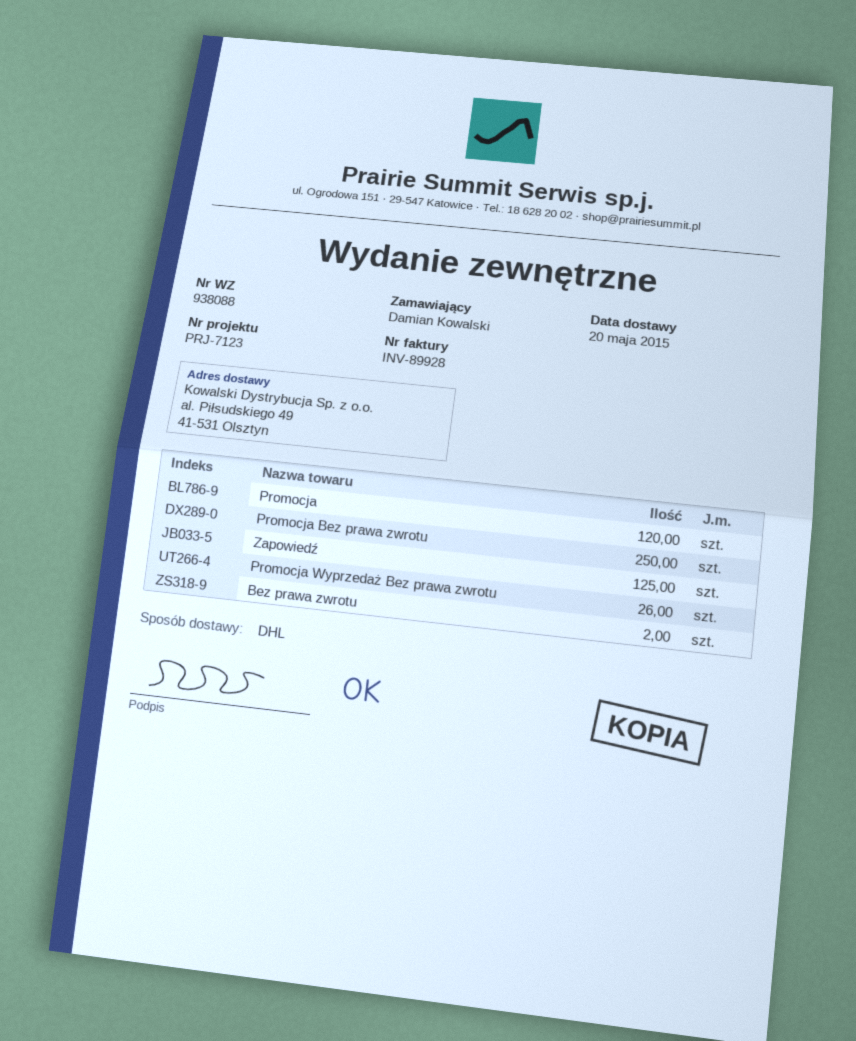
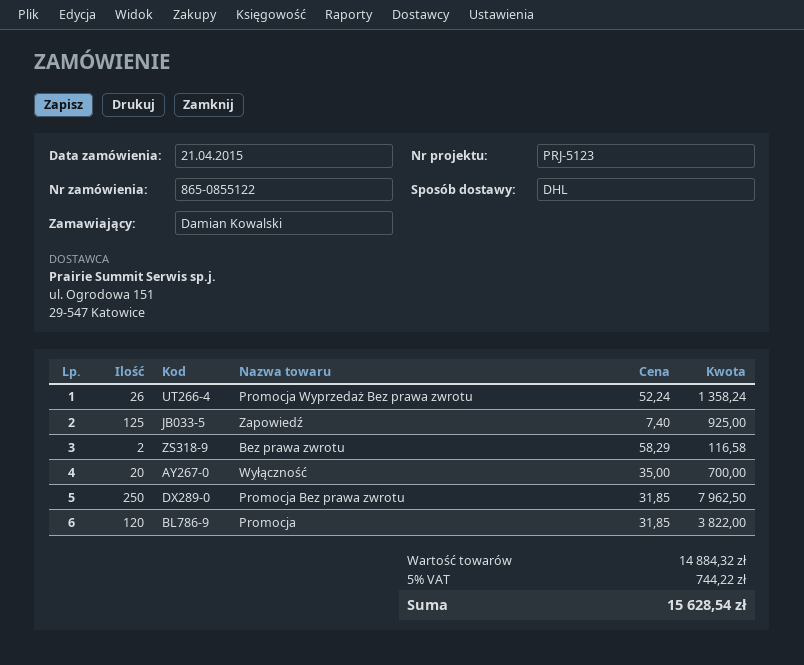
reference: PRJ-7123 -> PRJ-5123
Wyłączność: none -> 20

